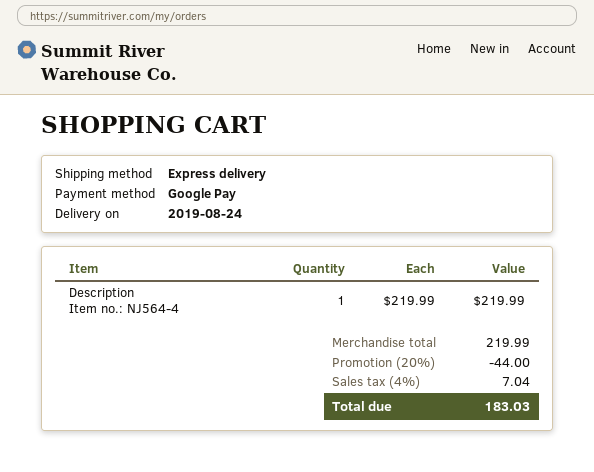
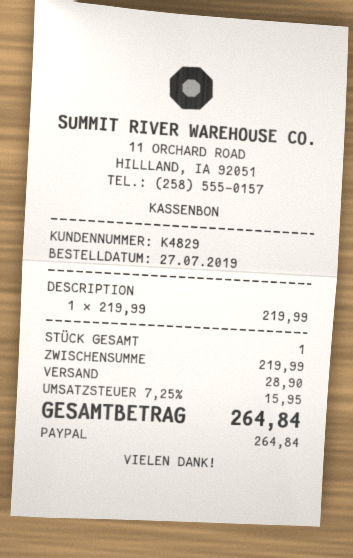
payment method: Google Pay -> PayPal
discount: 20% = 44.00 -> none
shipping: none -> 28.90
tax: 4% = 7.04 -> 7.25% = 15.95
total: 183.03 -> 264.84

